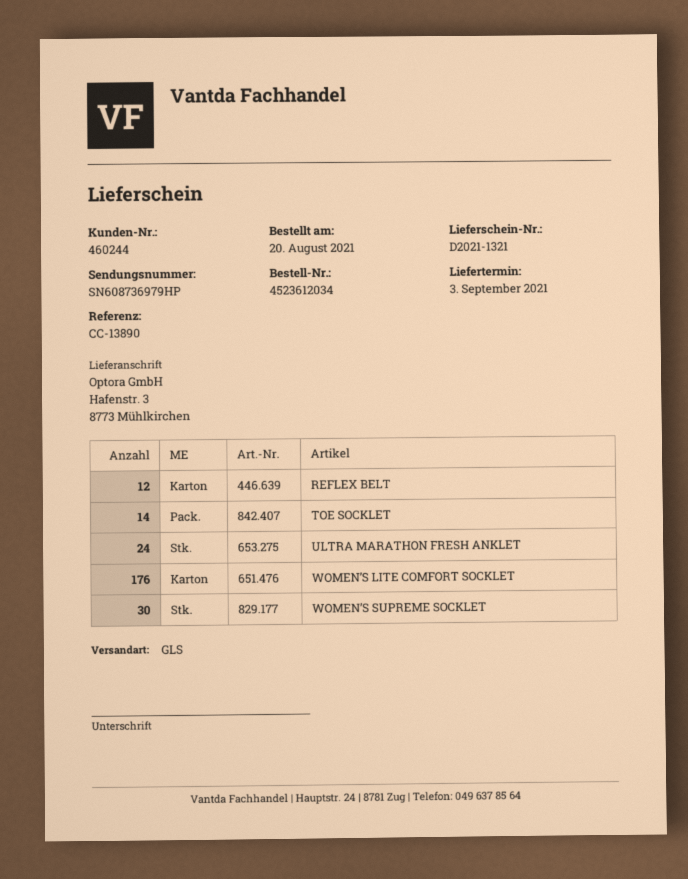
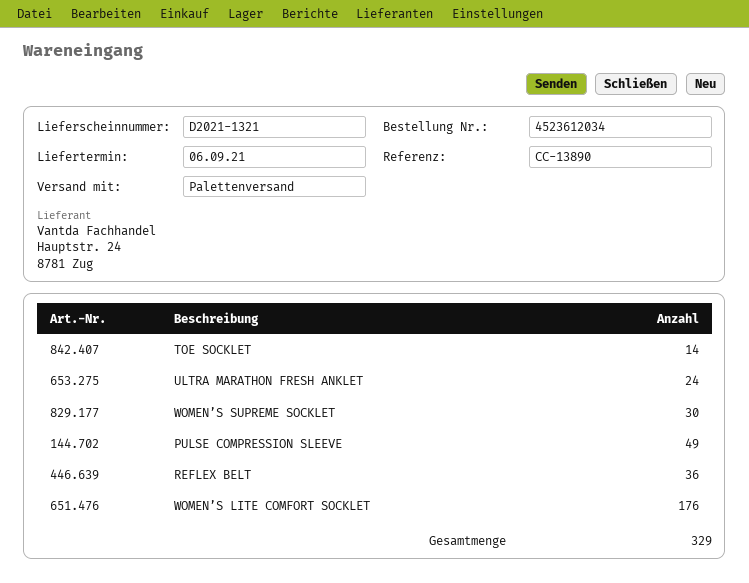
delivery date: 2021-09-03 -> 2021-09-06
shipping method: GLS -> pallet freight
REFLEX BELT: 12 -> 36
PULSE COMPRESSION SLEEVE: none -> 49

